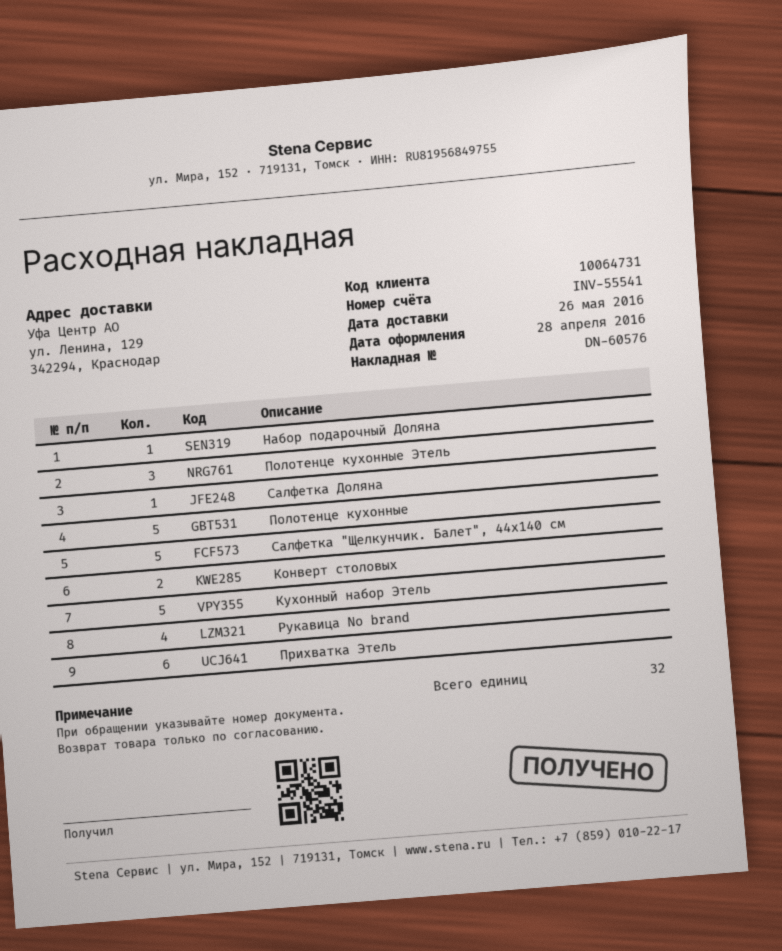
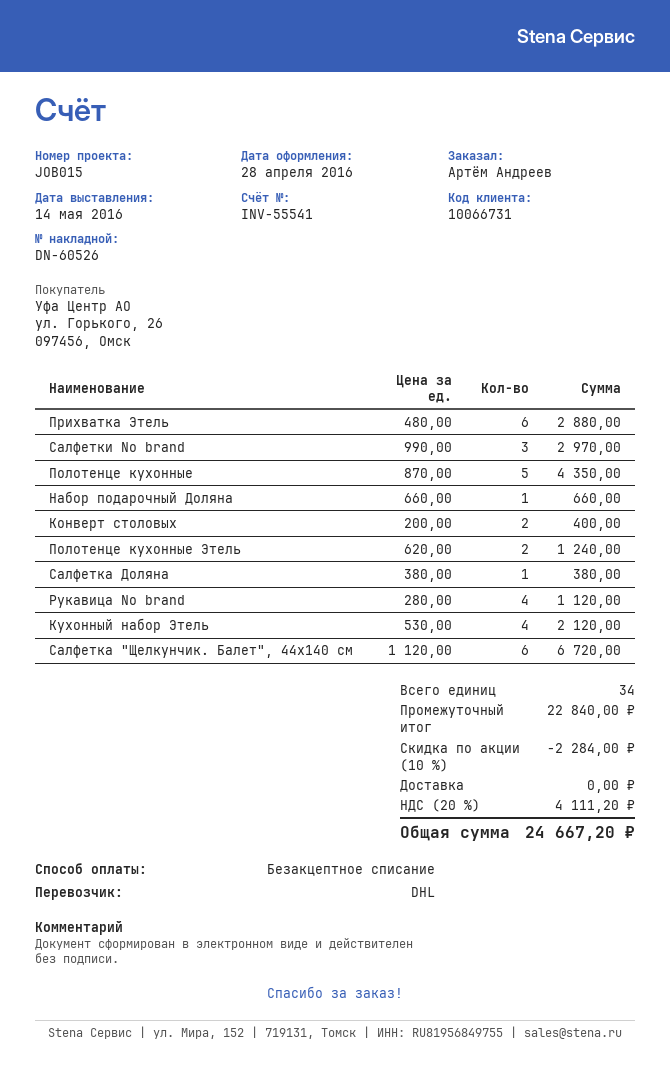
delivery note number: DN-60576 -> DN-60526
customer number: 10064731 -> 10066731
Полотенце кухонные Этель: 3 -> 2
Салфетка "Щелкунчик. Балет", 44х140 см: 5 -> 6
Кухонный набор Этель: 5 -> 4
Салфетки No brand: none -> 3
total quantity: 32 -> 34

